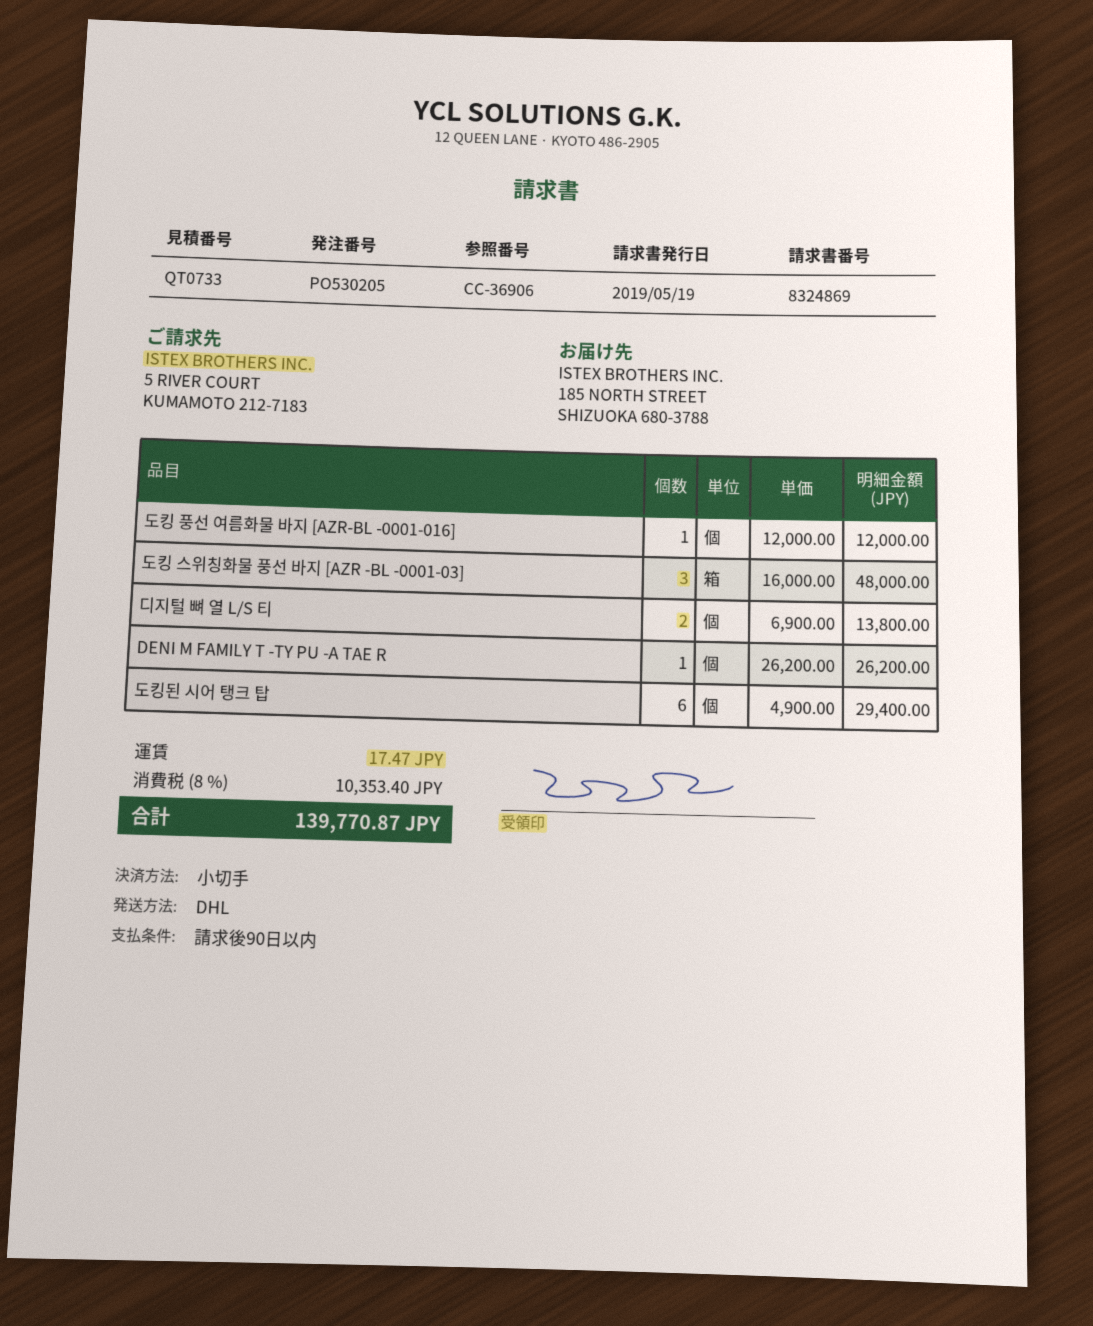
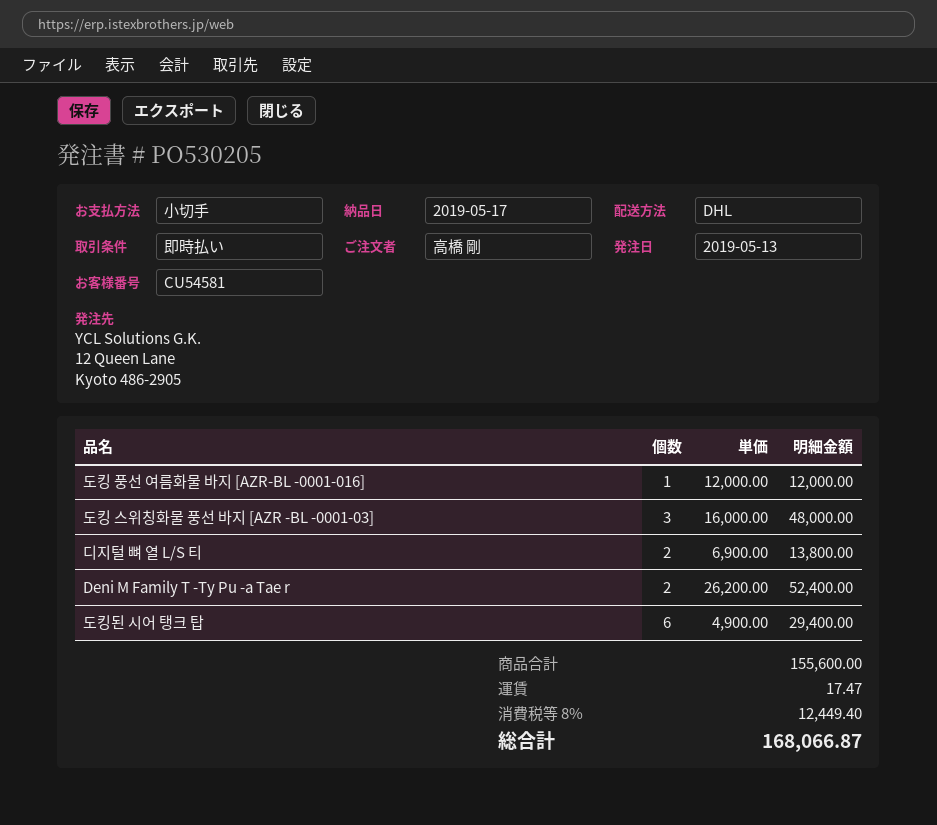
payment terms: 90 days -> on receipt
DENI M FAMILY T -TY PU -A TAE R: 1 x 26200.00 = 26200.00 -> 2 x 26200.00 = 52400.00
tax: 8% = 10353.40 -> 8% = 12449.40
total: 139770.87 -> 168066.87

